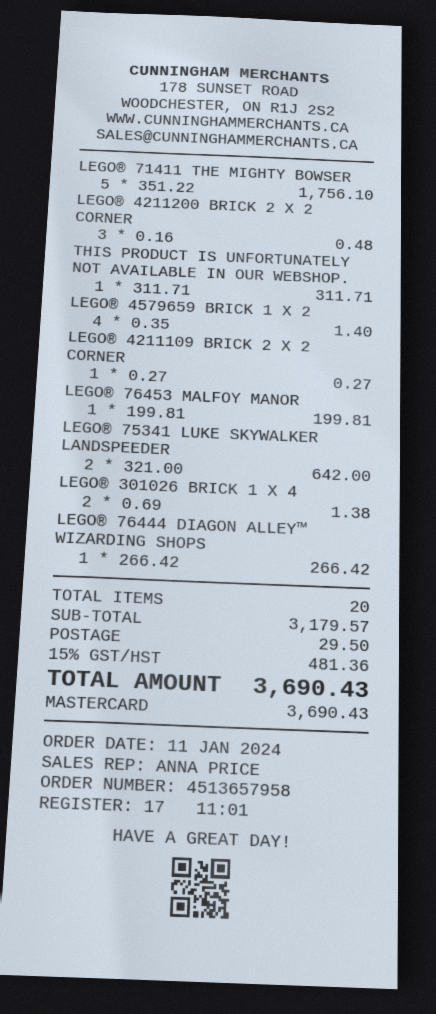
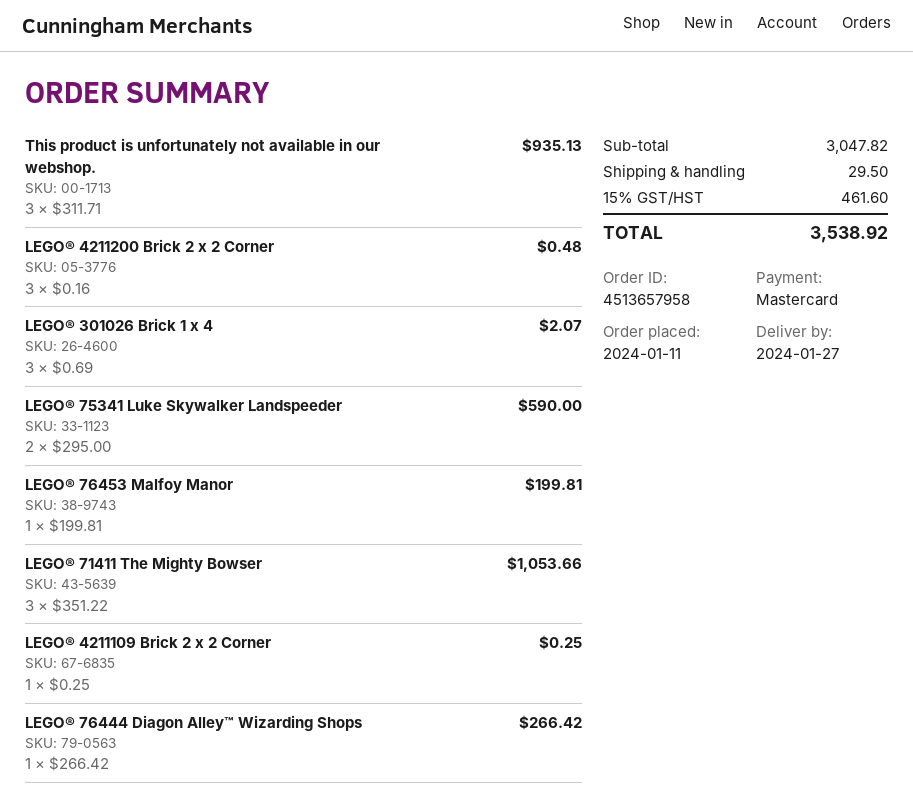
LEGO® 71411 THE MIGHTY BOWSER: 5 x 351.22 = 1756.10 -> 3 x 351.22 = 1053.66
THIS PRODUCT IS UNFORTUNATELY NOT AVAILABLE IN OUR WEBSHOP.: 1 x 311.71 = 311.71 -> 3 x 311.71 = 935.13
LEGO® 4579659 BRICK 1 X 2: 4 x 0.35 = 1.40 -> none
LEGO® 4211109 BRICK 2 X 2 CORNER: 1 x 0.27 = 0.27 -> 1 x 0.25 = 0.25
LEGO® 75341 LUKE SKYWALKER LANDSPEEDER: 2 x 321.00 = 642.00 -> 2 x 295.00 = 590.00
LEGO® 301026 BRICK 1 X 4: 2 x 0.69 = 1.38 -> 3 x 0.69 = 2.07
subtotal: 3179.57 -> 3047.82
tax: 15% = 481.36 -> 15% = 461.60
total: 3690.43 -> 3538.92

